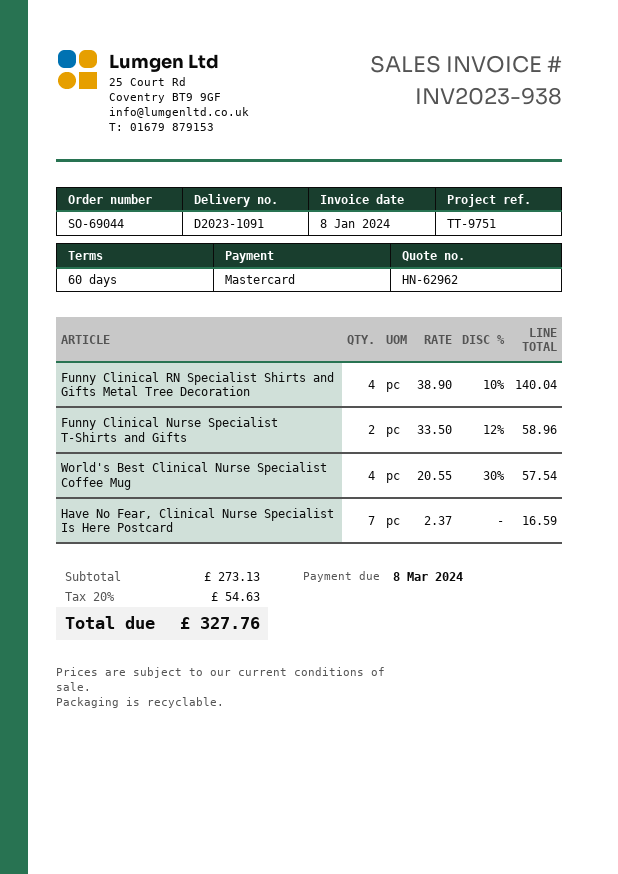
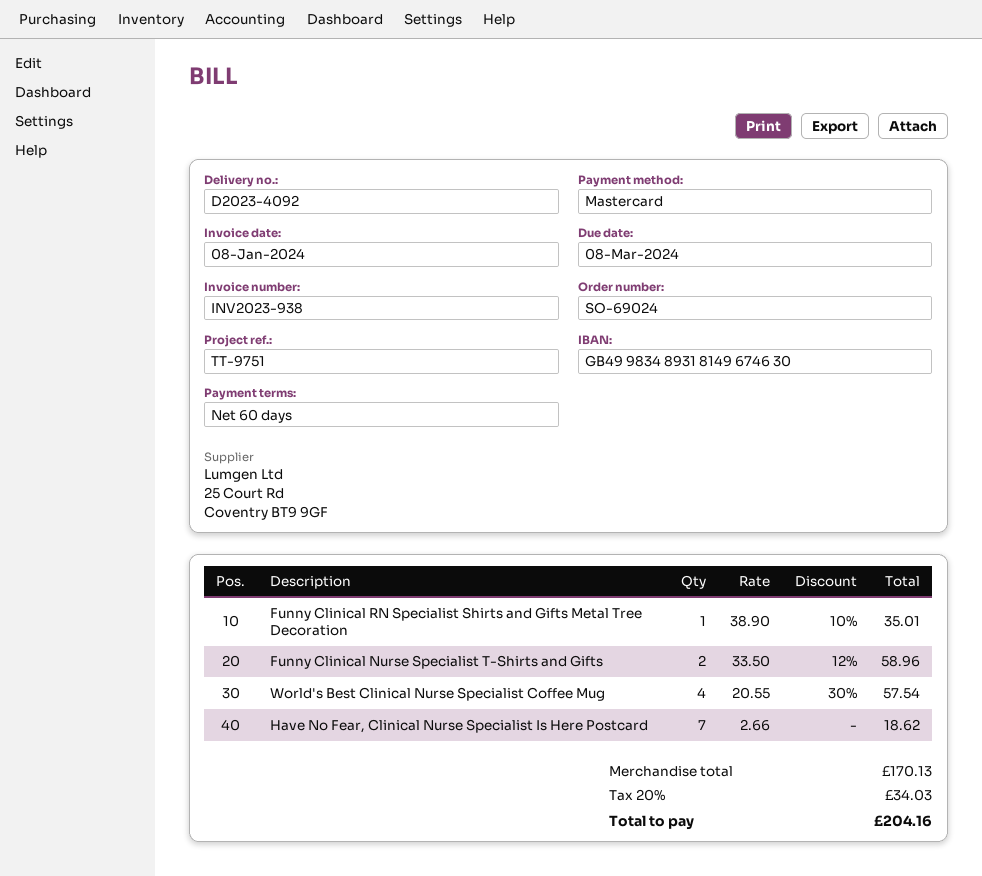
order number: SO-69044 -> SO-69024
delivery note number: D2023-1091 -> D2023-4092
Funny Clinical RN Specialist Shirts and Gifts Metal Tree Decoration: 4 x 38.90 - 10% = 140.04 -> 1 x 38.90 - 10% = 35.01
Have No Fear, Clinical Nurse Specialist Is Here Postcard: 7 x 2.37 = 16.59 -> 7 x 2.66 = 18.62
subtotal: 273.13 -> 170.13
tax: 20% = 54.63 -> 20% = 34.03
total: 327.76 -> 204.16

